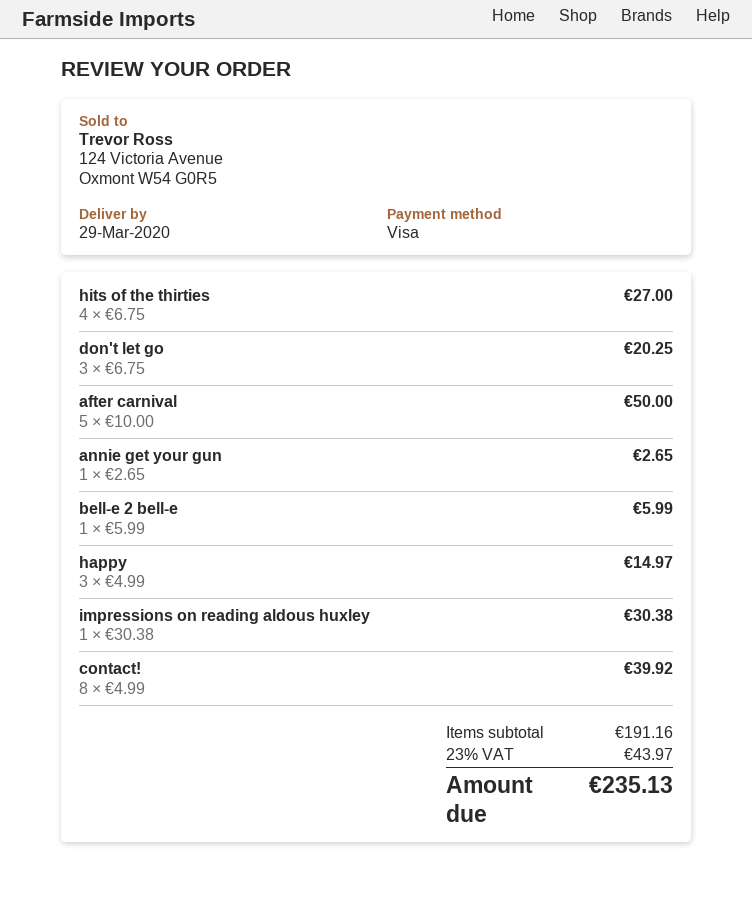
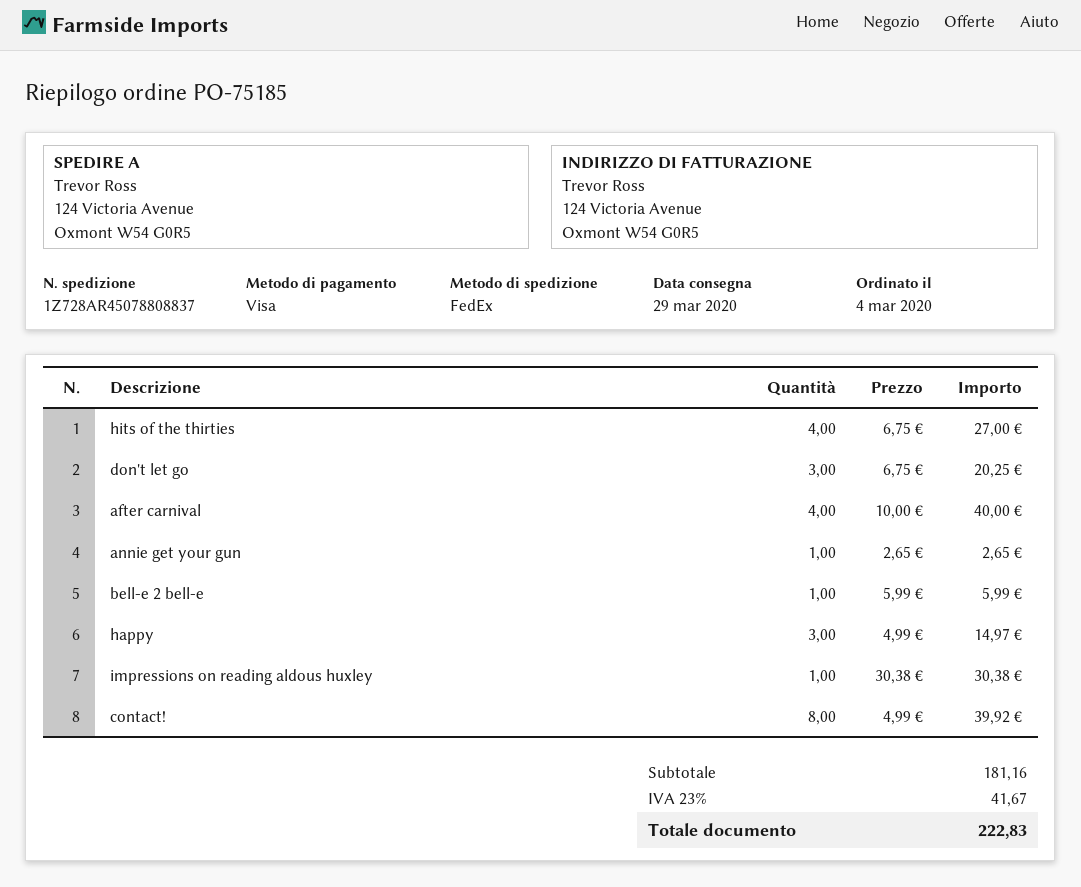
after carnival: 5 x 10.00 = 50.00 -> 4 x 10.00 = 40.00
subtotal: 191.16 -> 181.16
tax: 23% = 43.97 -> 23% = 41.67
total: 235.13 -> 222.83

